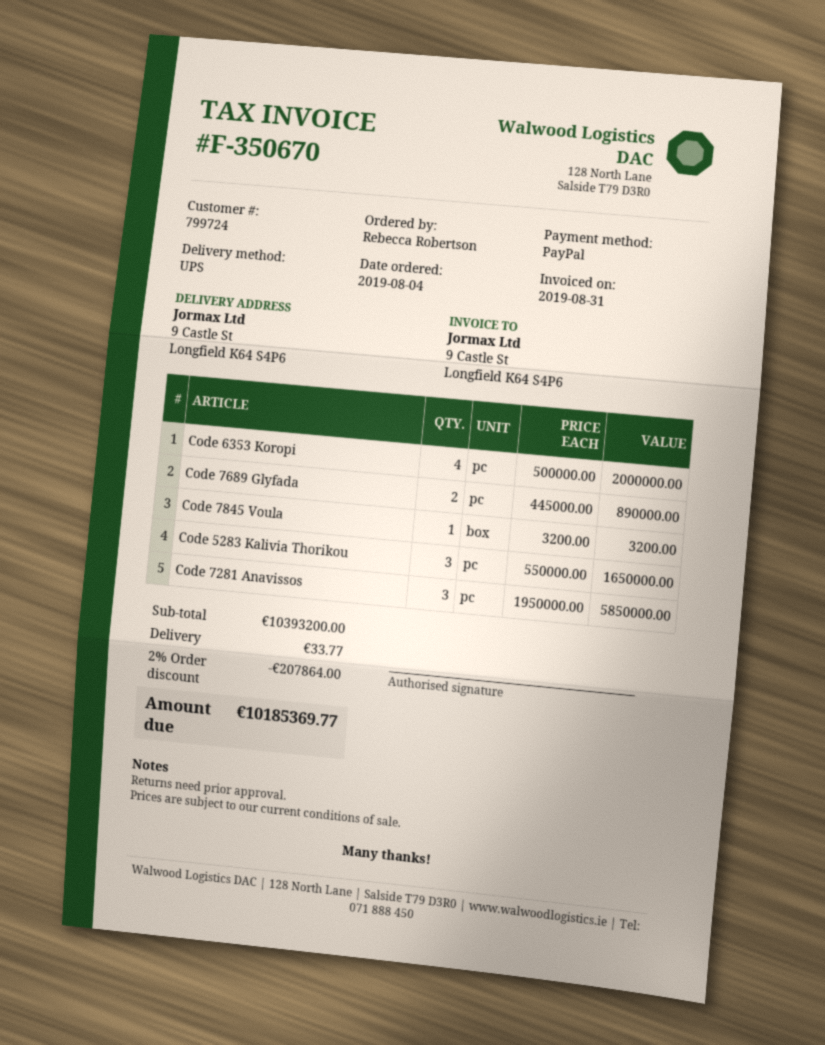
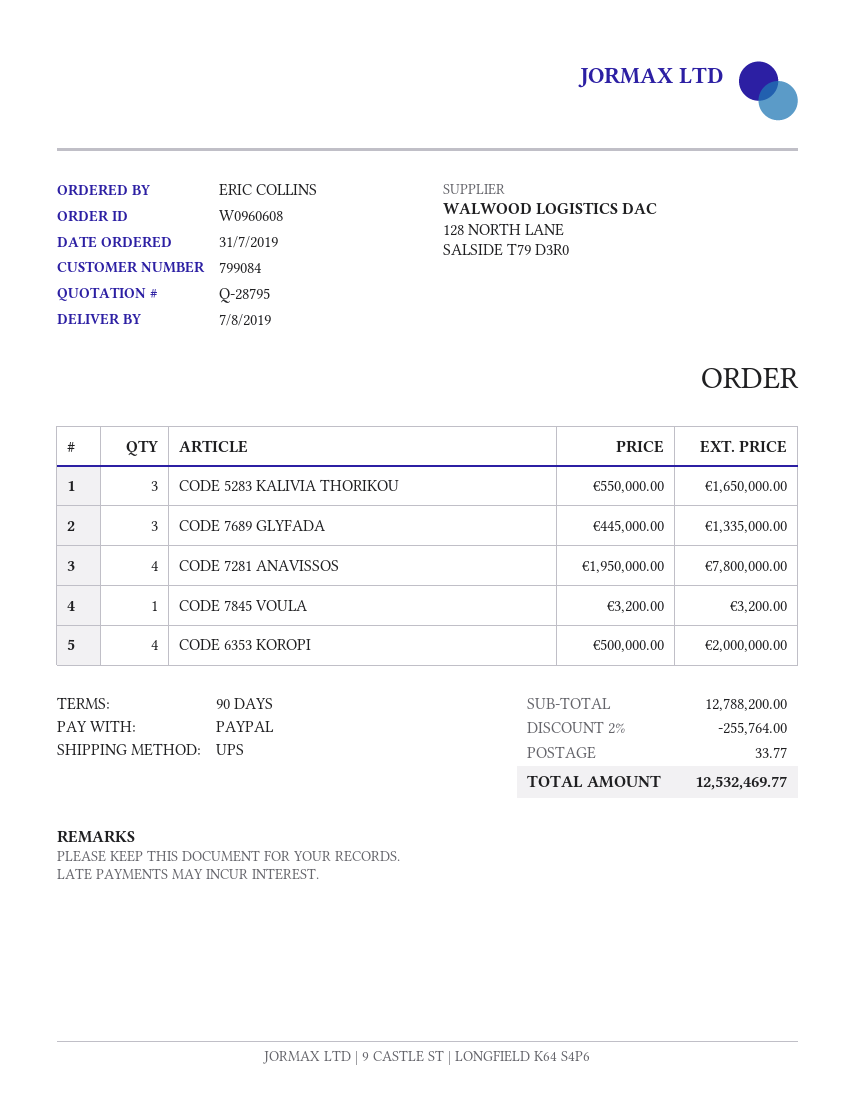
order date: 2019-08-04 -> 2019-07-31
customer number: 799724 -> 799084
ordered by: Rebecca Robertson -> ERIC COLLINS
Code 7689 Glyfada: 2 x 445000.00 = 890000.00 -> 3 x 445000.00 = 1335000.00
Code 7281 Anavissos: 3 x 1950000.00 = 5850000.00 -> 4 x 1950000.00 = 7800000.00
subtotal: 10393200.00 -> 12788200.00
discount: 2% = 207864.00 -> 2% = 255764.00
total: 10185369.77 -> 12532469.77

